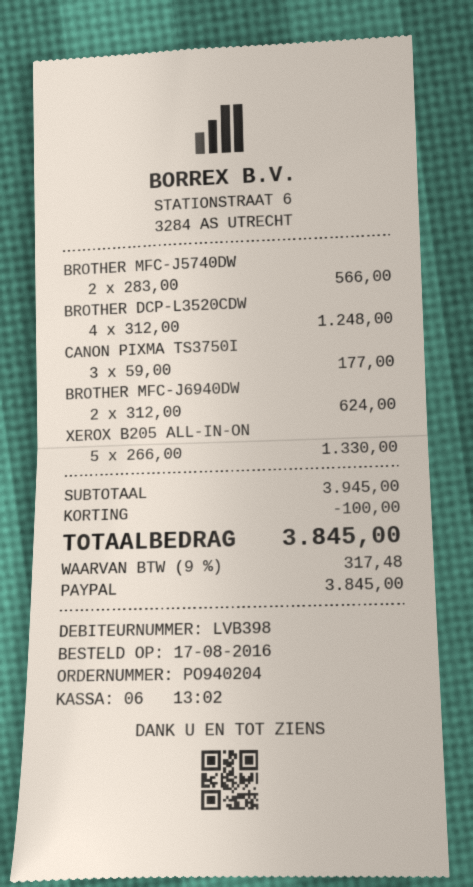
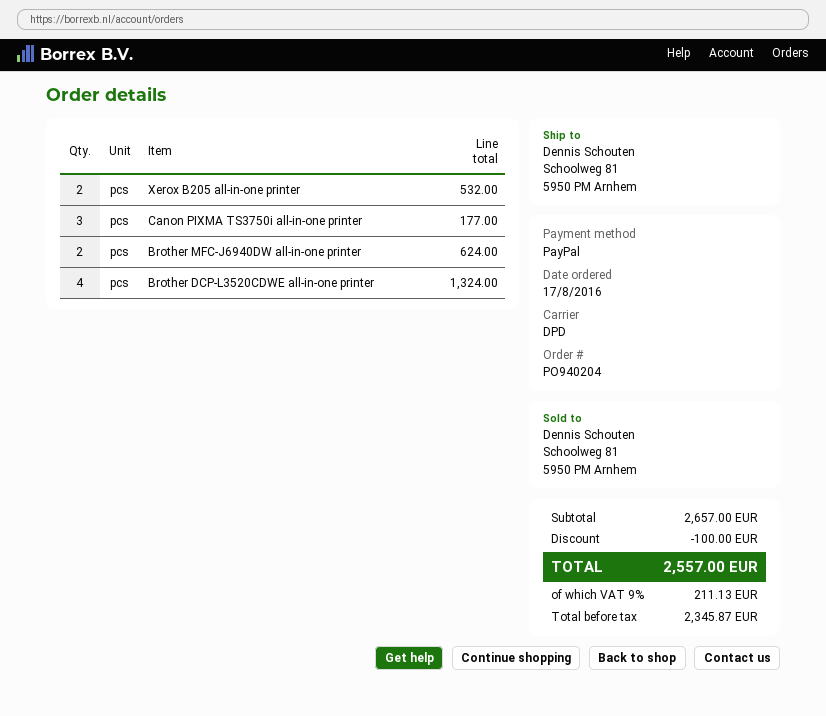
BROTHER MFC-J5740DW: 2 for 566.00 -> none
BROTHER DCP-L3520CDW: 4 for 1248.00 -> 4 for 1324.00
XEROX B205 ALL-IN-ON: 5 for 1330.00 -> 2 for 532.00
subtotal: 3945.00 -> 2657.00
tax: 9% = 317.48 -> 9% = 211.13
total: 3845.00 -> 2557.00

